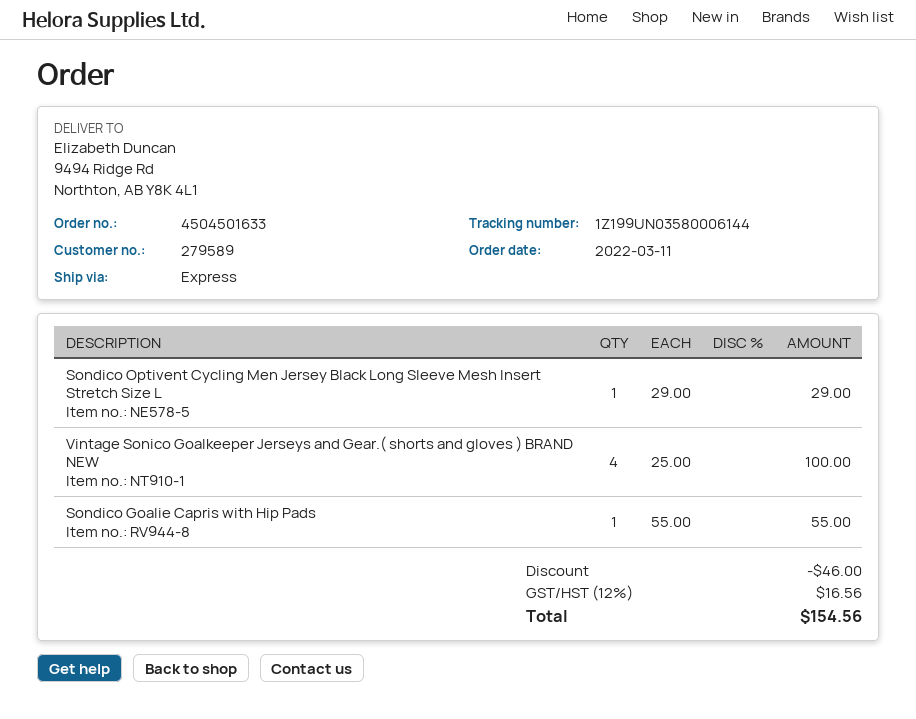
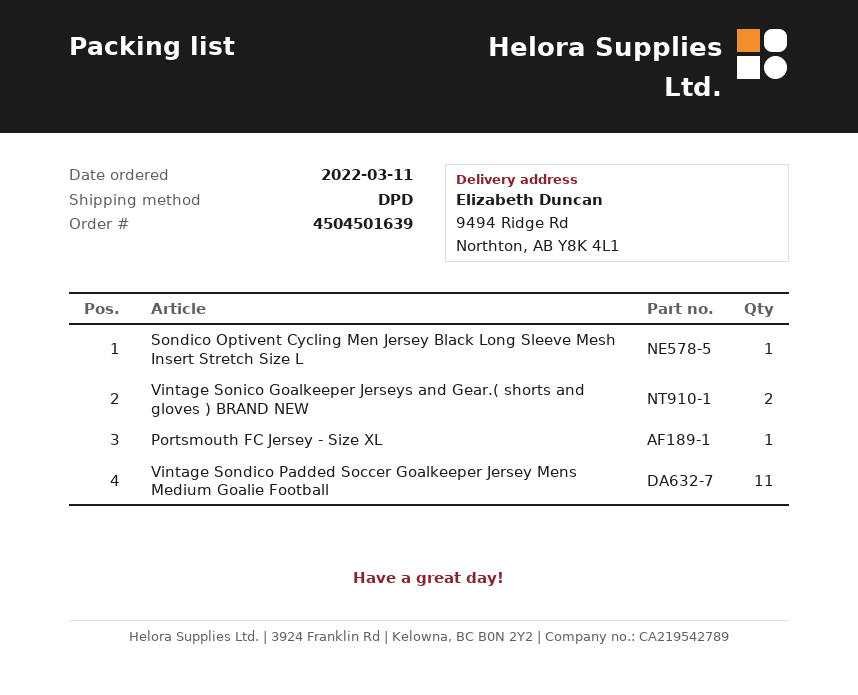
order number: 4504501633 -> 4504501639
shipping method: express -> DPD
Vintage Sonico Goalkeeper Jerseys and Gear.( shorts and gloves ) BRAND NEW: 4 -> 2
Sondico Goalie Capris with Hip Pads: 1 -> none
Portsmouth FC Jersey - Size XL: none -> 1
Vintage Sondico Padded Soccer Goalkeeper Jersey Mens Medium Goalie Football: none -> 11

